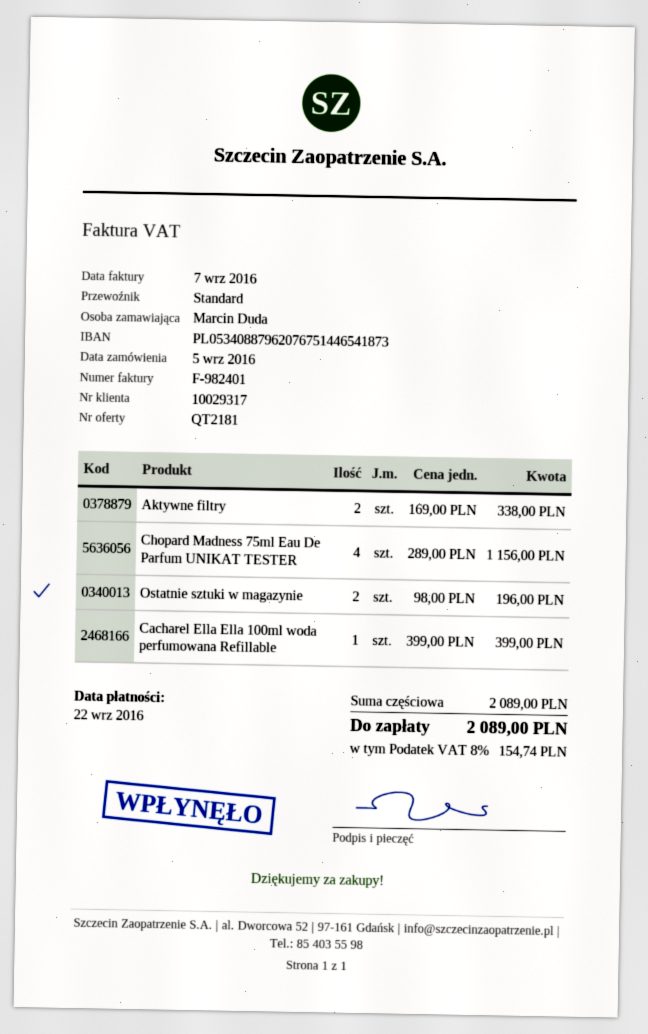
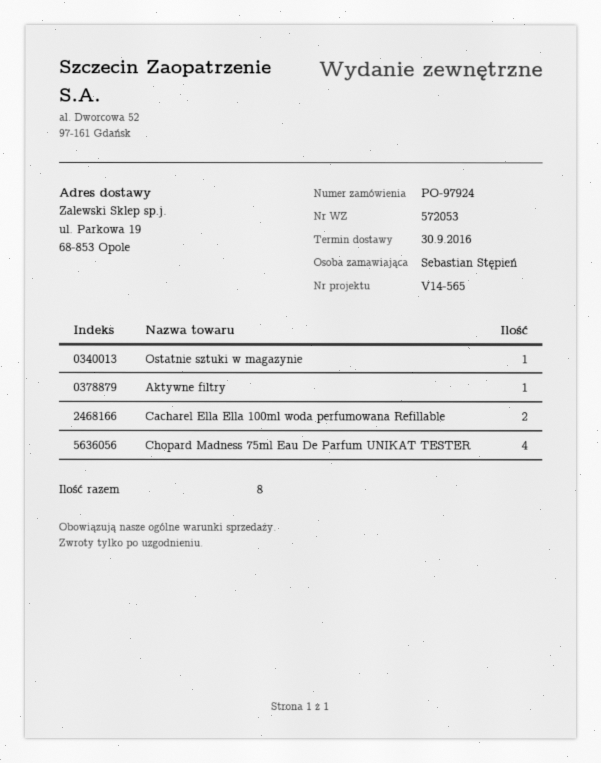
ordered by: Marcin Duda -> Sebastian Stępień
Aktywne filtry: 2 -> 1
Ostatnie sztuki w magazynie: 2 -> 1
Cacharel Ella Ella 100ml woda perfumowana Refillable: 1 -> 2

